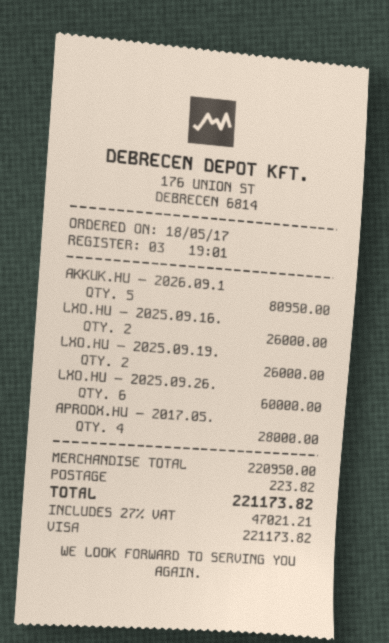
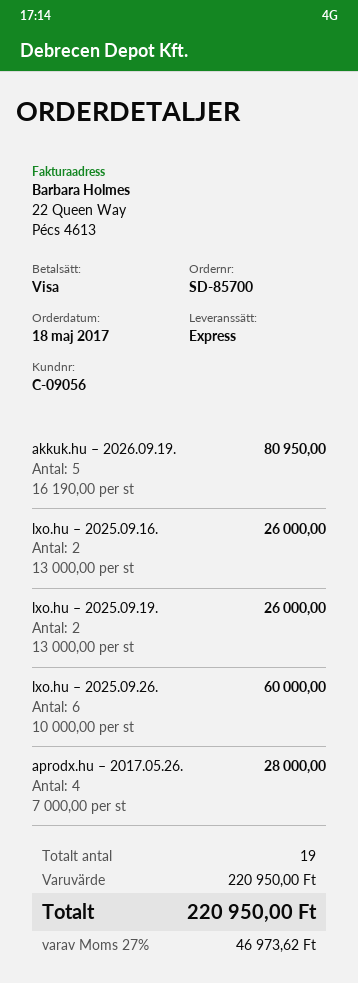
shipping: 223.82 -> none
tax: 27% = 47021.21 -> 27% = 46973.62
total: 221173.82 -> 220950.00

